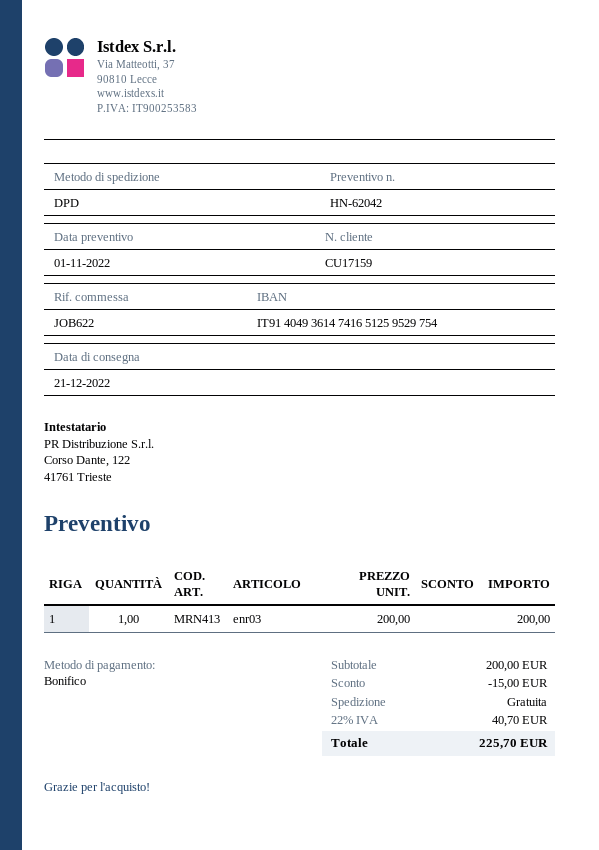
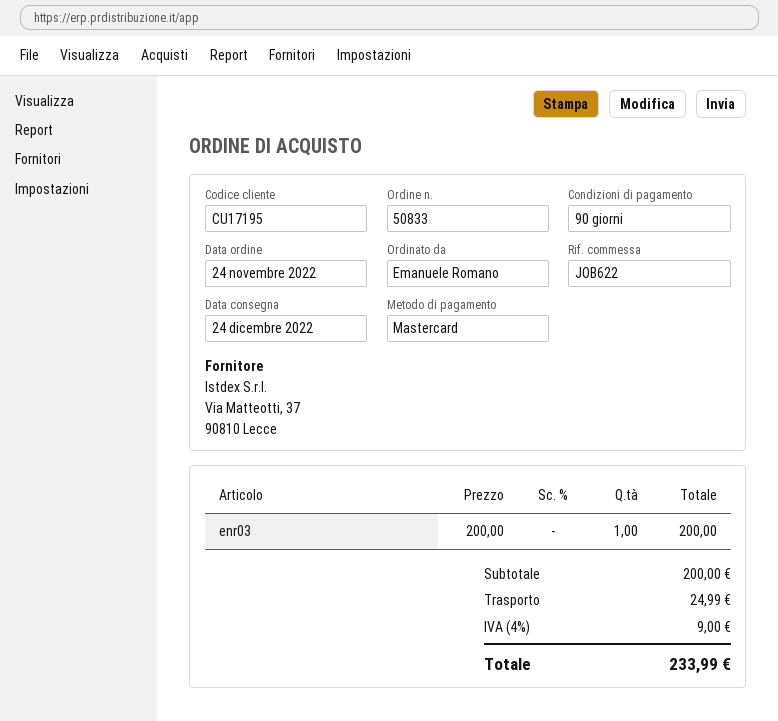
delivery date: 2022-12-21 -> 2022-12-24
customer number: CU17159 -> CU17195
payment method: bank transfer -> Mastercard
discount: 15.00 -> none
shipping: 0.00 -> 24.99
tax: 22% = 40.70 -> 4% = 9.00
total: 225.70 -> 233.99

